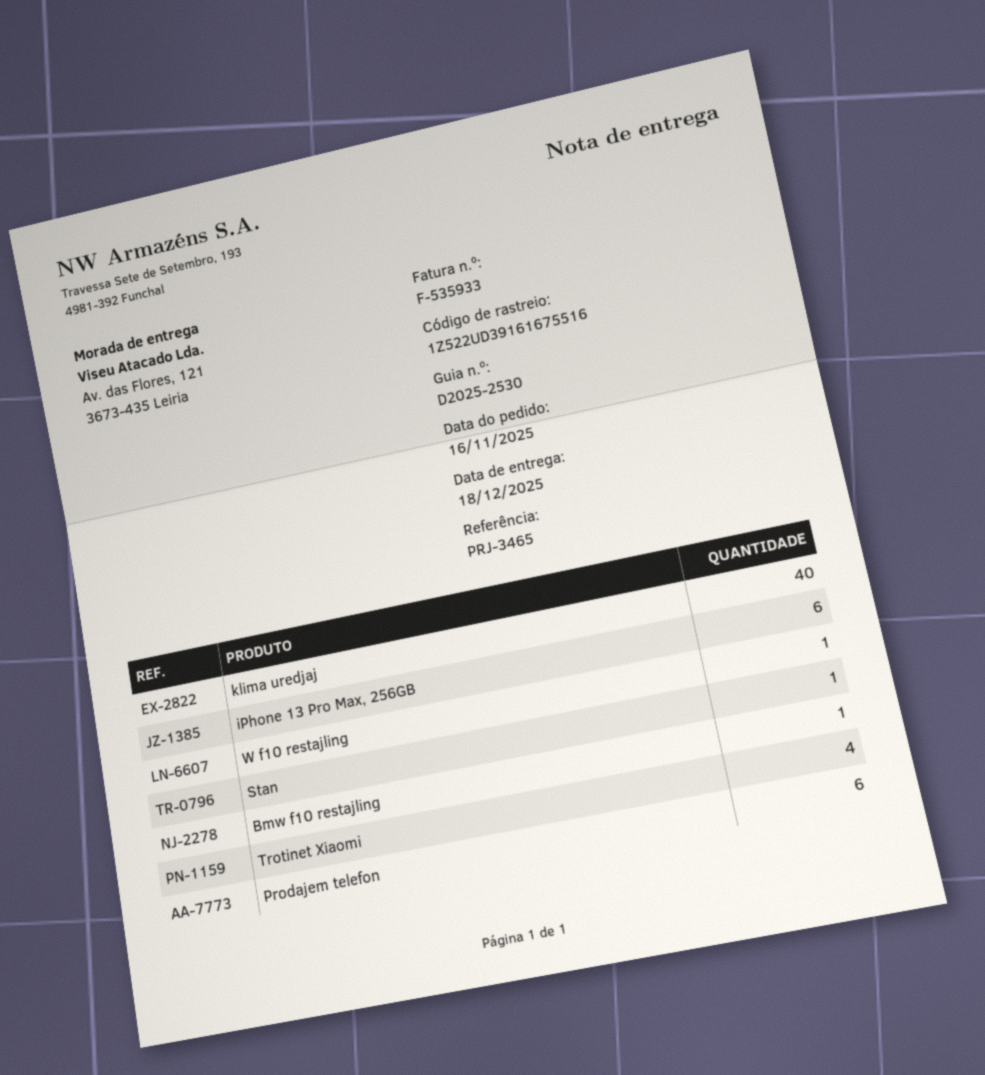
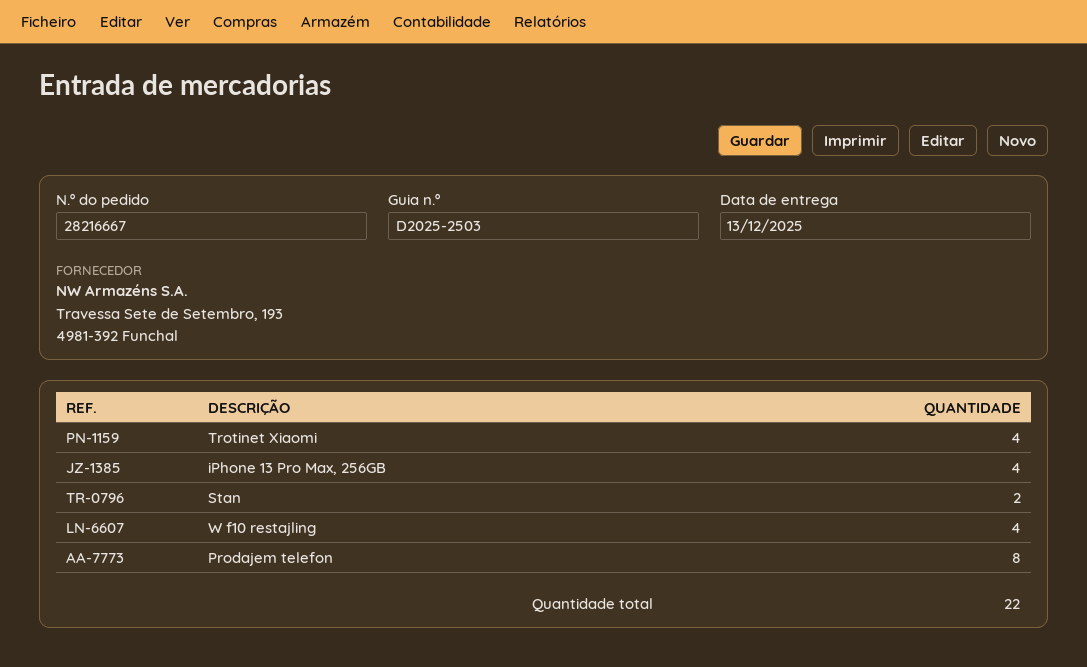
delivery note number: D2025-2530 -> D2025-2503
delivery date: 2025-12-18 -> 2025-12-13
klima uredjaj: 40 -> none
iPhone 13 Pro Max, 256GB: 6 -> 4
W f10 restajling: 1 -> 4
Stan: 1 -> 2
Bmw f10 restajling: 1 -> none
Prodajem telefon: 6 -> 8

